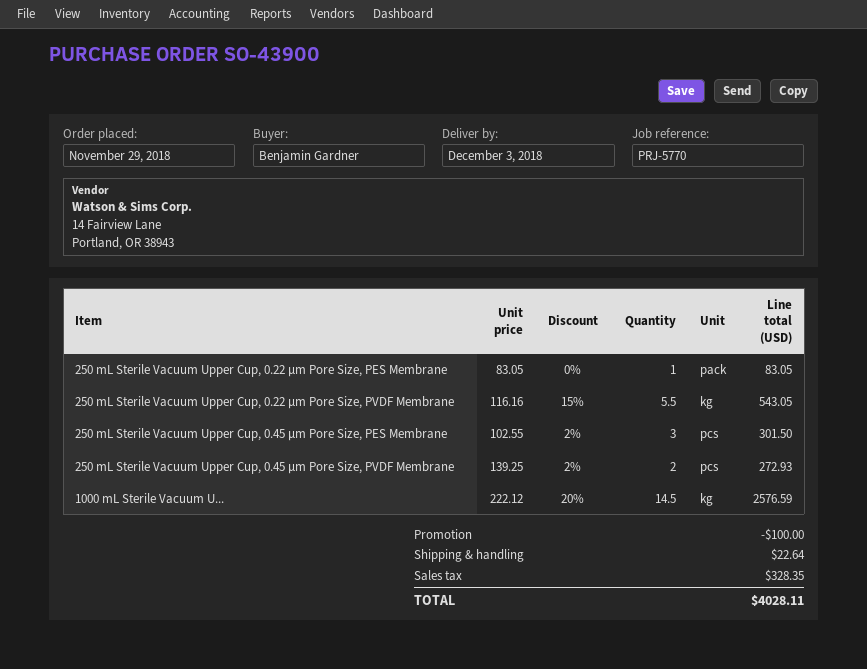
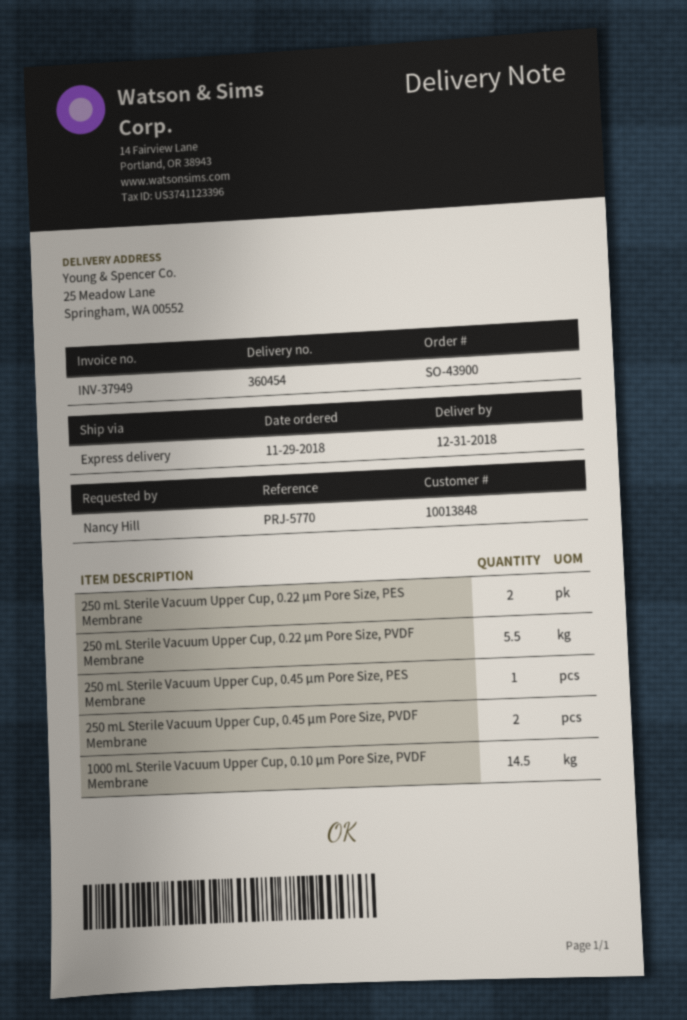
delivery date: 2018-12-03 -> 2018-12-31
ordered by: Benjamin Gardner -> Nancy Hill
250 mL Sterile Vacuum Upper Cup, 0.22 µm Pore Size, PES Membrane: 1 -> 2
250 mL Sterile Vacuum Upper Cup, 0.45 µm Pore Size, PES Membrane: 3 -> 1

